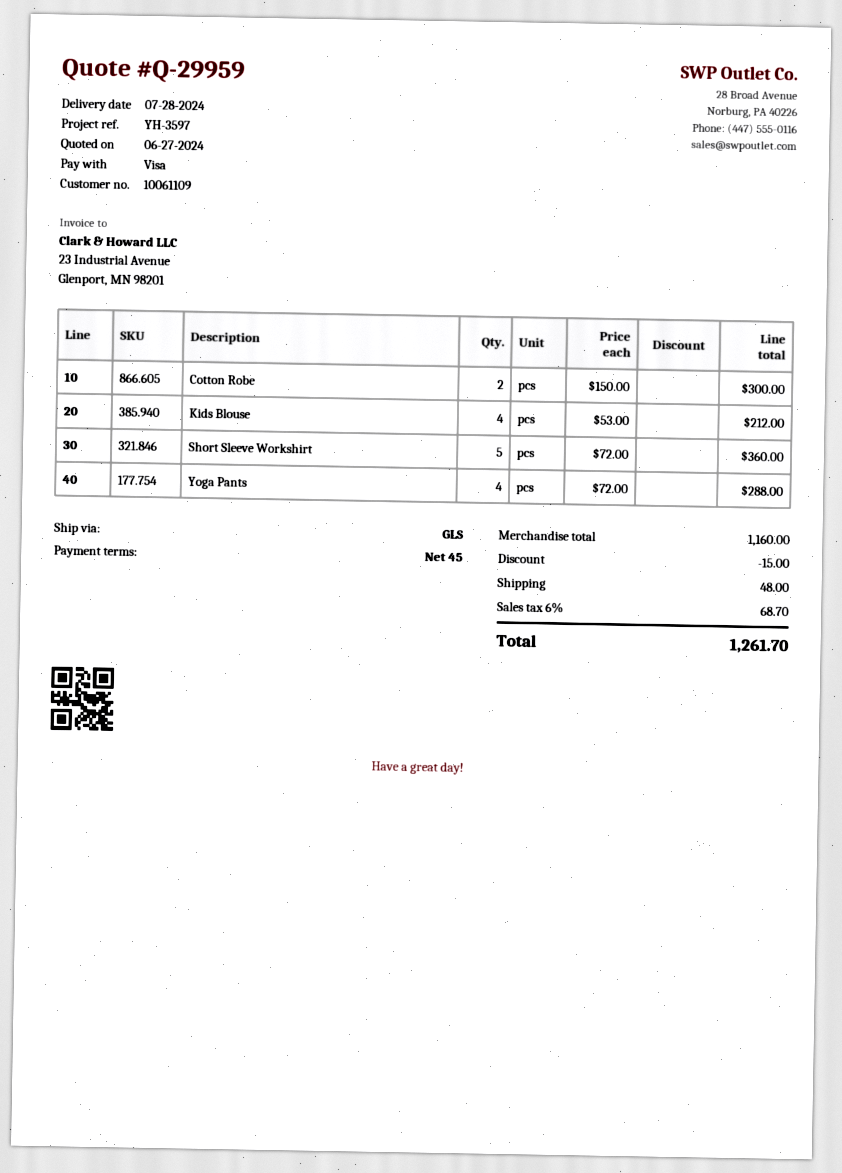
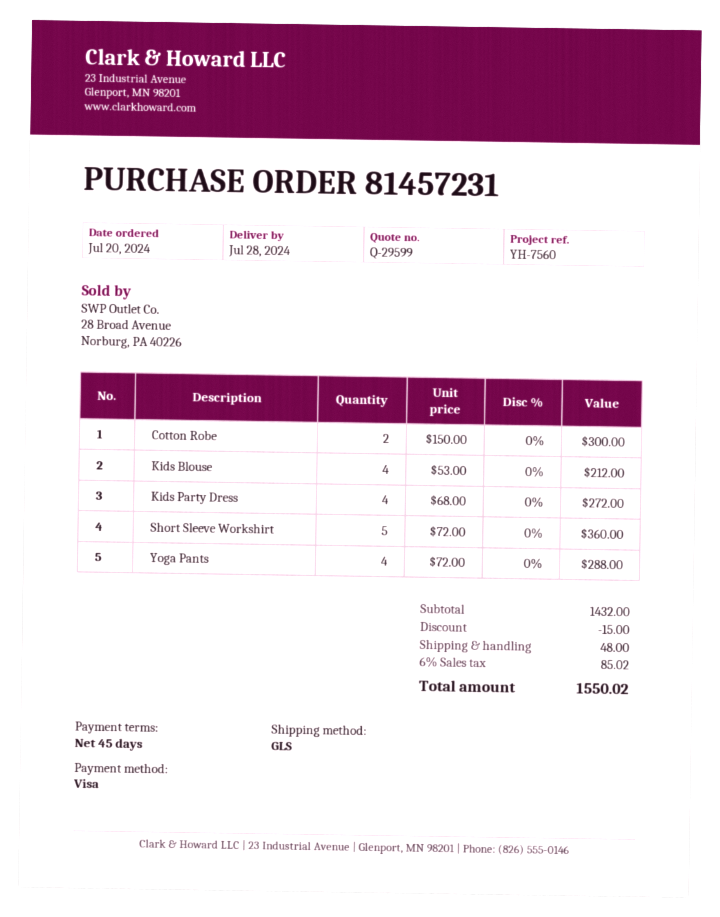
quote number: Q-29959 -> Q-29599
reference: YH-3597 -> YH-7560
Kids Party Dress: none -> 4 x 68.00 = 272.00
subtotal: 1160.00 -> 1432.00
tax: 6% = 68.70 -> 6% = 85.02
total: 1261.70 -> 1550.02

